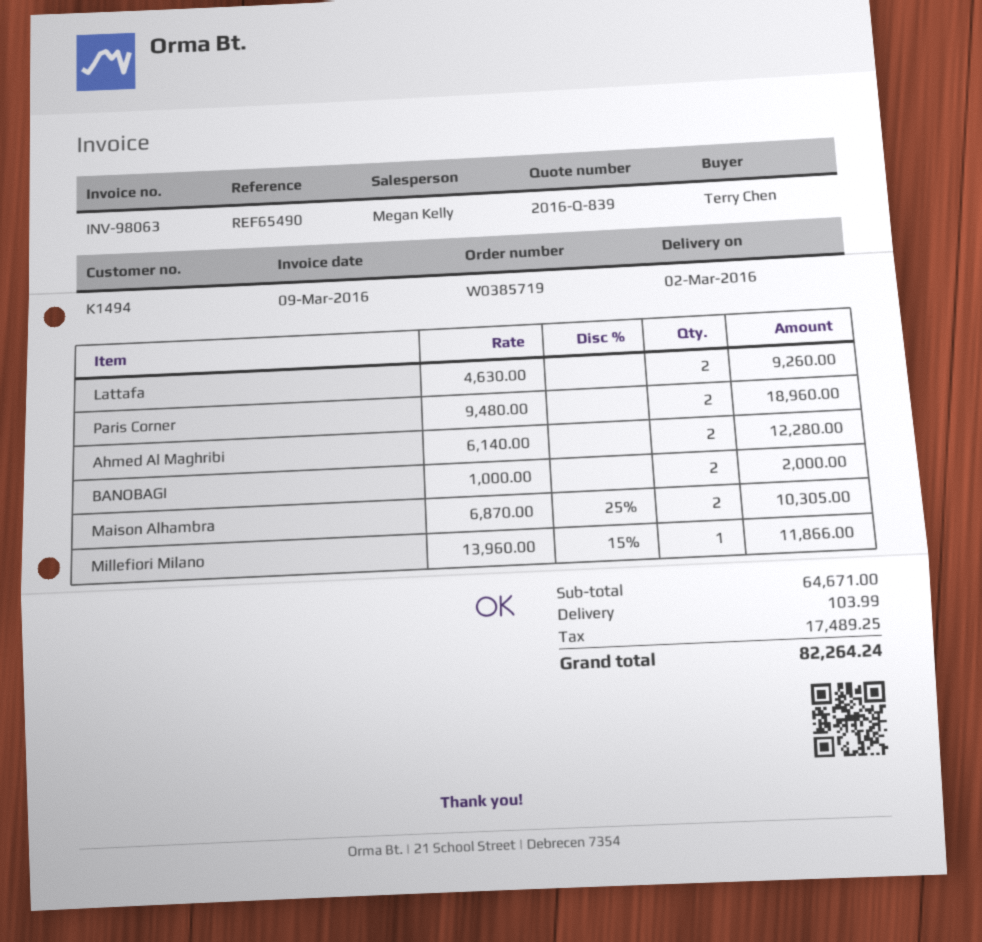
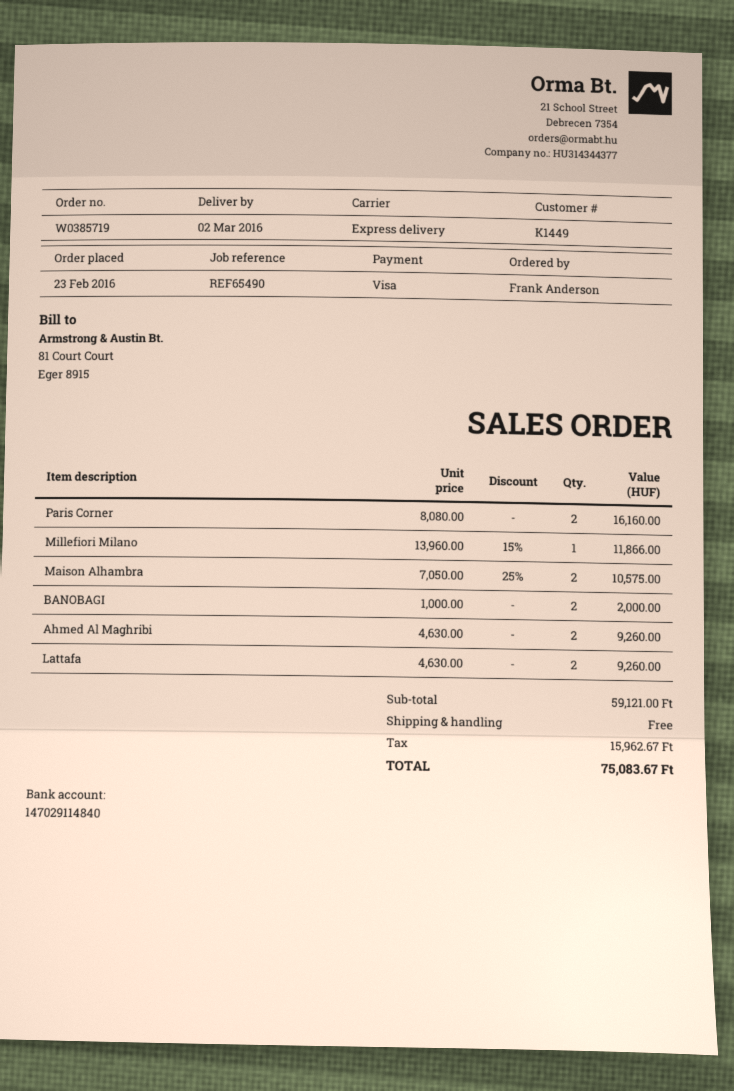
customer number: K1494 -> K1449
ordered by: Terry Chen -> Frank Anderson
Paris Corner: 2 x 9480.00 = 18960.00 -> 2 x 8080.00 = 16160.00
Ahmed Al Maghribi: 2 x 6140.00 = 12280.00 -> 2 x 4630.00 = 9260.00
Maison Alhambra: 2 x 6870.00 - 25% = 10305.00 -> 2 x 7050.00 - 25% = 10575.00
subtotal: 64671.00 -> 59121.00
shipping: 103.99 -> 0.00
tax: 17489.25 -> 15962.67
total: 82264.24 -> 75083.67

